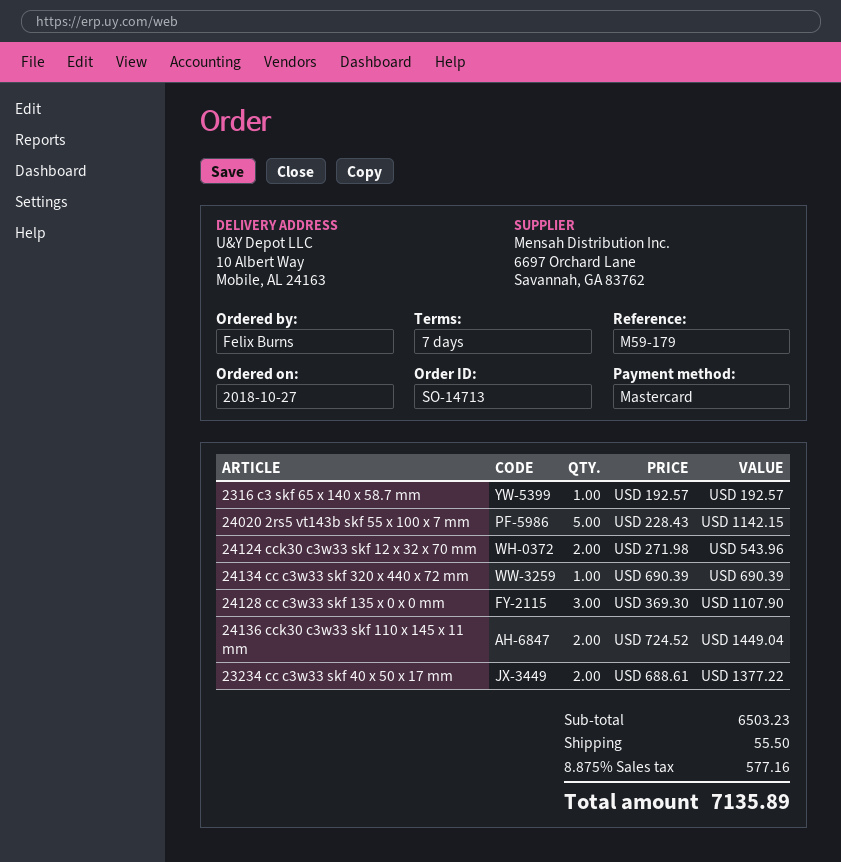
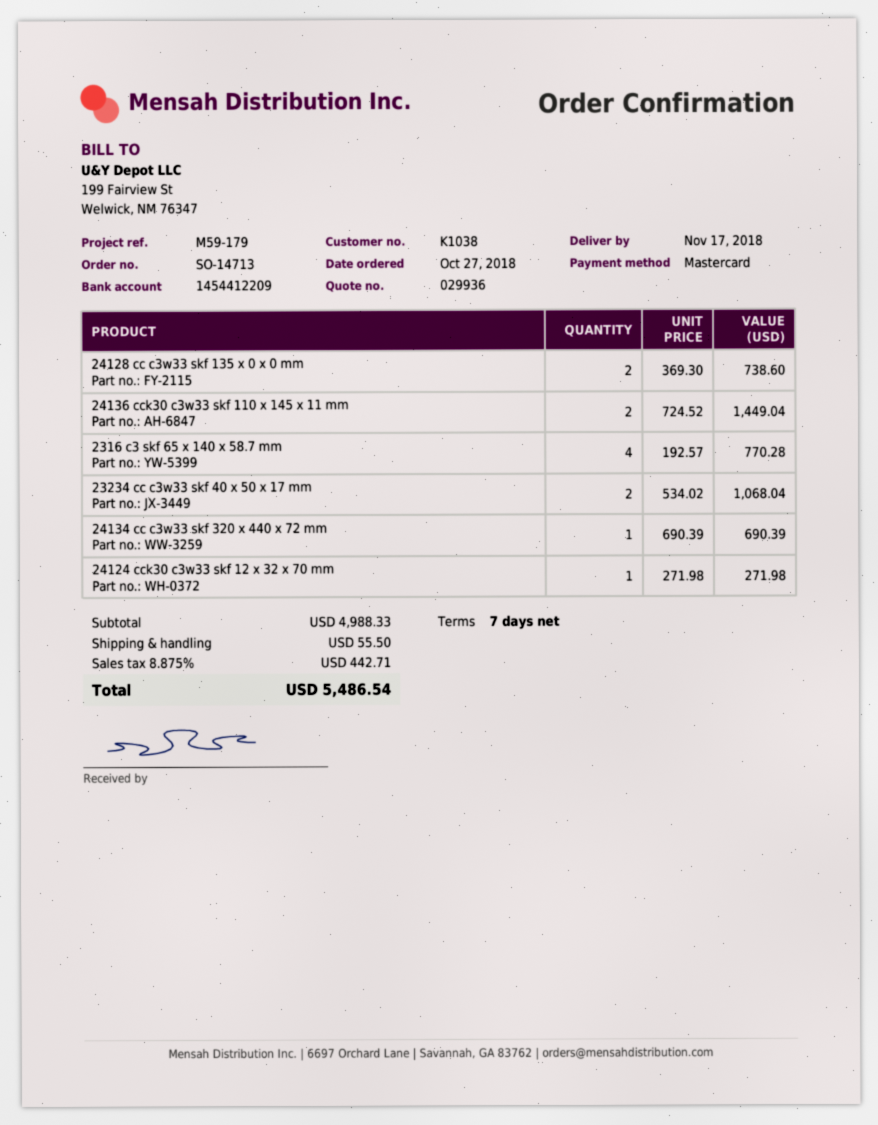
2316 c3 skf 65 x 140 x 58.7 mm: 1 x 192.57 = 192.57 -> 4 x 192.57 = 770.28
24020 2rs5 vt143b skf 55 x 100 x 7 mm: 5 x 228.43 = 1142.15 -> none
24124 cck30 c3w33 skf 12 x 32 x 70 mm: 2 x 271.98 = 543.96 -> 1 x 271.98 = 271.98
24128 cc c3w33 skf 135 x 0 x 0 mm: 3 x 369.30 = 1107.90 -> 2 x 369.30 = 738.60
23234 cc c3w33 skf 40 x 50 x 17 mm: 2 x 688.61 = 1377.22 -> 2 x 534.02 = 1068.04
subtotal: 6503.23 -> 4988.33
tax: 8.875% = 577.16 -> 8.875% = 442.71
total: 7135.89 -> 5486.54

